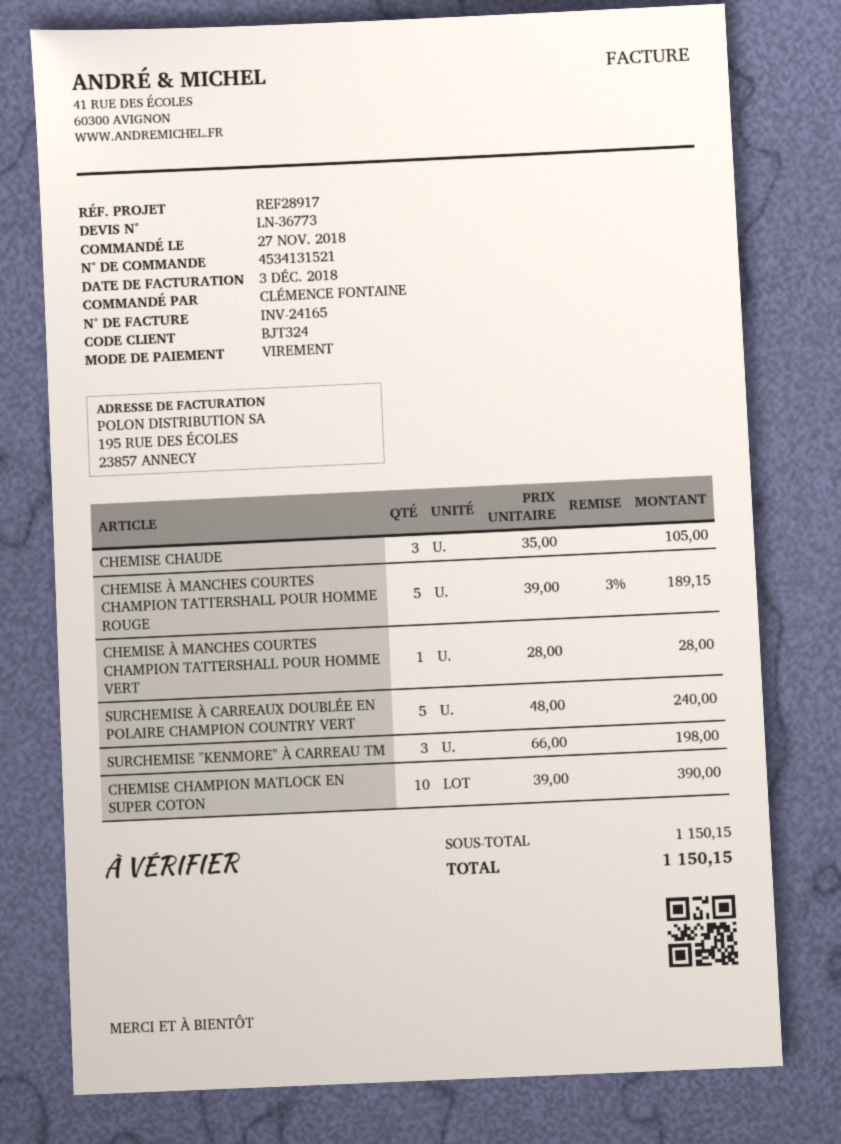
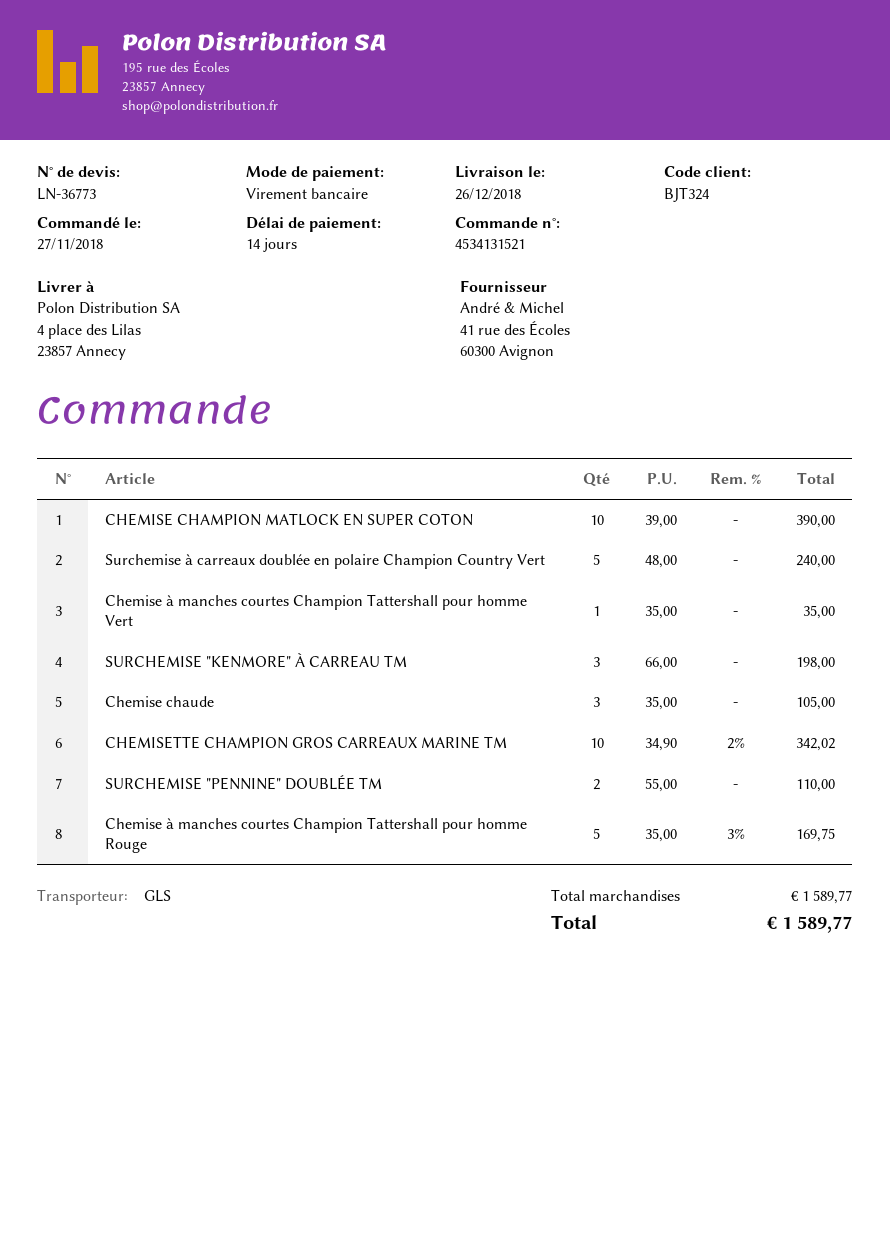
CHEMISE À MANCHES COURTES CHAMPION TATTERSHALL POUR HOMME ROUGE: 5 x 39.00 - 3% = 189.15 -> 5 x 35.00 - 3% = 169.75
CHEMISE À MANCHES COURTES CHAMPION TATTERSHALL POUR HOMME VERT: 1 x 28.00 = 28.00 -> 1 x 35.00 = 35.00
CHEMISETTE CHAMPION GROS CARREAUX MARINE TM: none -> 10 x 34.90 - 2% = 342.02
SURCHEMISE "PENNINE" DOUBLÉE TM: none -> 2 x 55.00 = 110.00
subtotal: 1150.15 -> 1589.77
total: 1150.15 -> 1589.77

